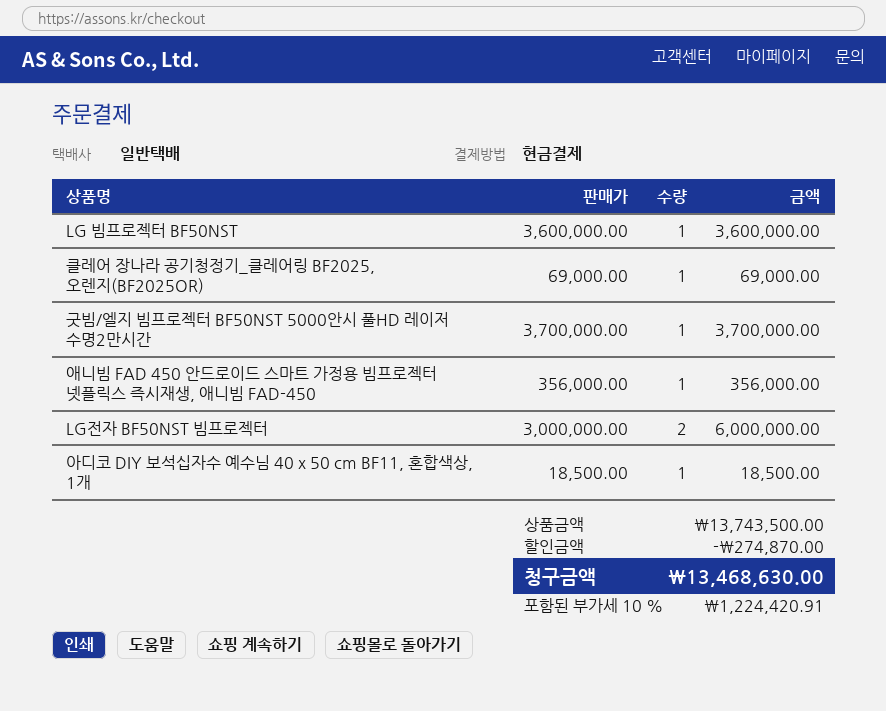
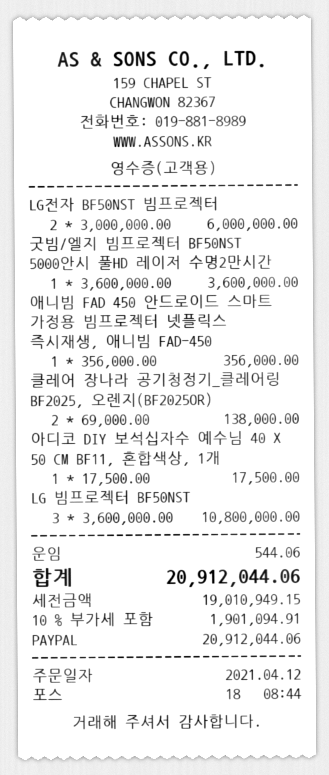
payment method: cash -> PayPal
LG 빔프로젝터 BF50NST: 1 x 3600000.00 = 3600000.00 -> 3 x 3600000.00 = 10800000.00
클레어 장나라 공기청정기_클레어링 BF2025, 오렌지(BF2025OR): 1 x 69000.00 = 69000.00 -> 2 x 69000.00 = 138000.00
굿빔/엘지 빔프로젝터 BF50NST 5000안시 풀HD 레이저 수명2만시간: 1 x 3700000.00 = 3700000.00 -> 1 x 3600000.00 = 3600000.00
아디코 DIY 보석십자수 예수님 40 x 50 cm BF11, 혼합색상, 1개: 1 x 18500.00 = 18500.00 -> 1 x 17500.00 = 17500.00
discount: 274870.00 -> none
shipping: none -> 544.06
tax: 10% = 1224420.91 -> 10% = 1901094.91
total: 13468630.00 -> 20912044.06

